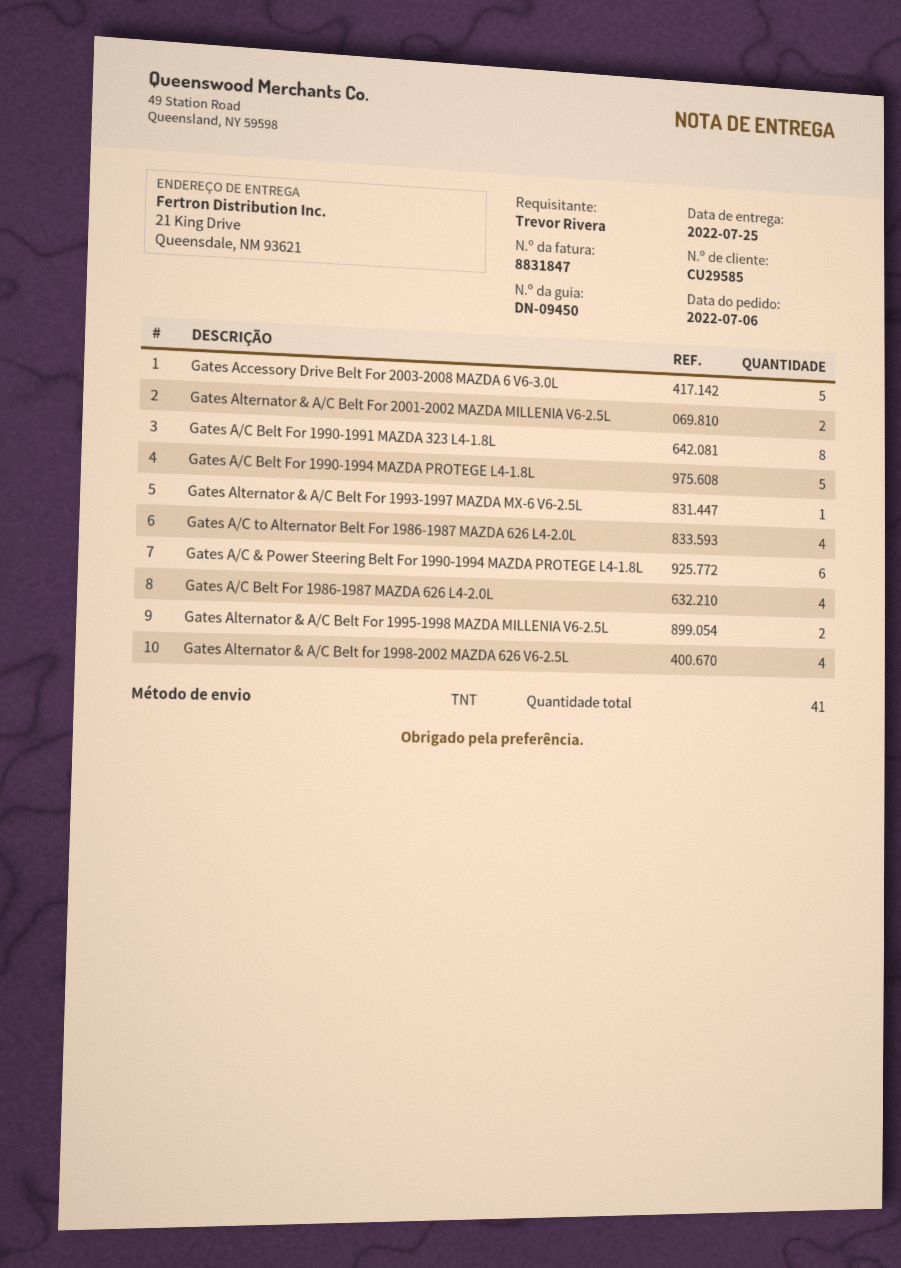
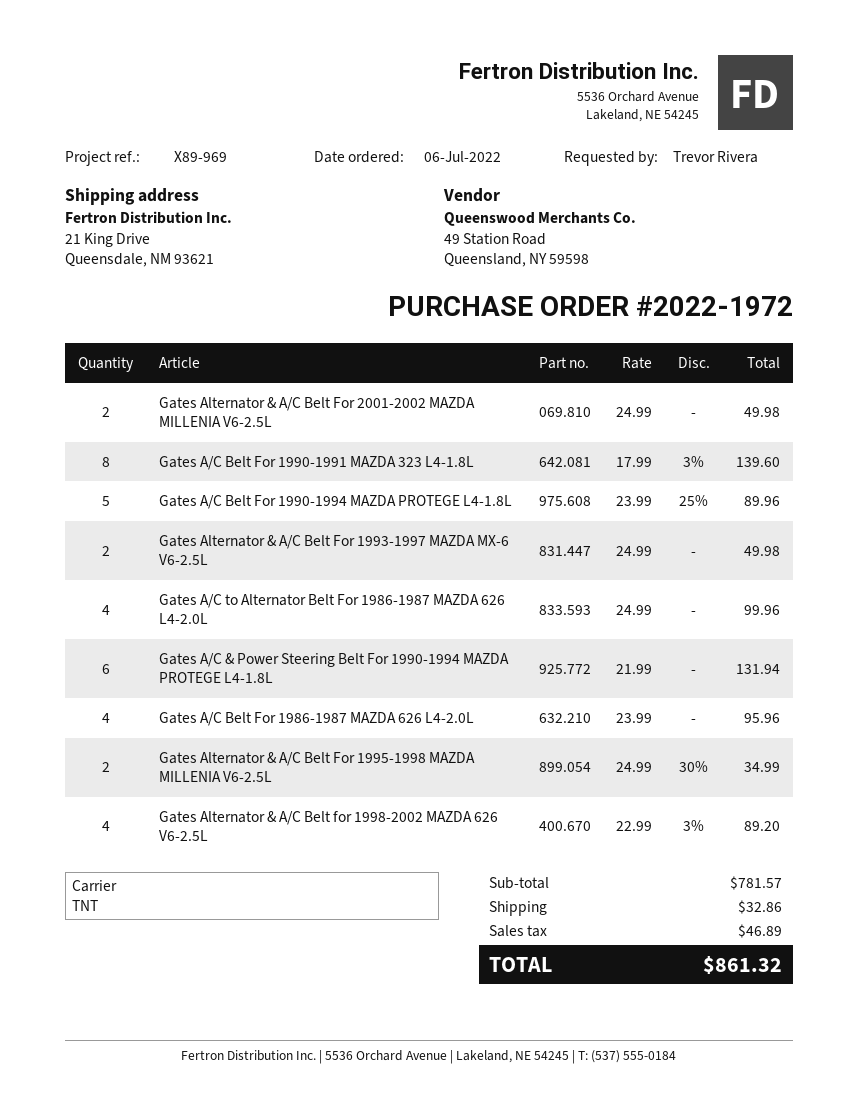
Gates Accessory Drive Belt For 2003-2008 MAZDA 6 V6-3.0L: 5 -> none
Gates Alternator & A/C Belt For 1993-1997 MAZDA MX-6 V6-2.5L: 1 -> 2

